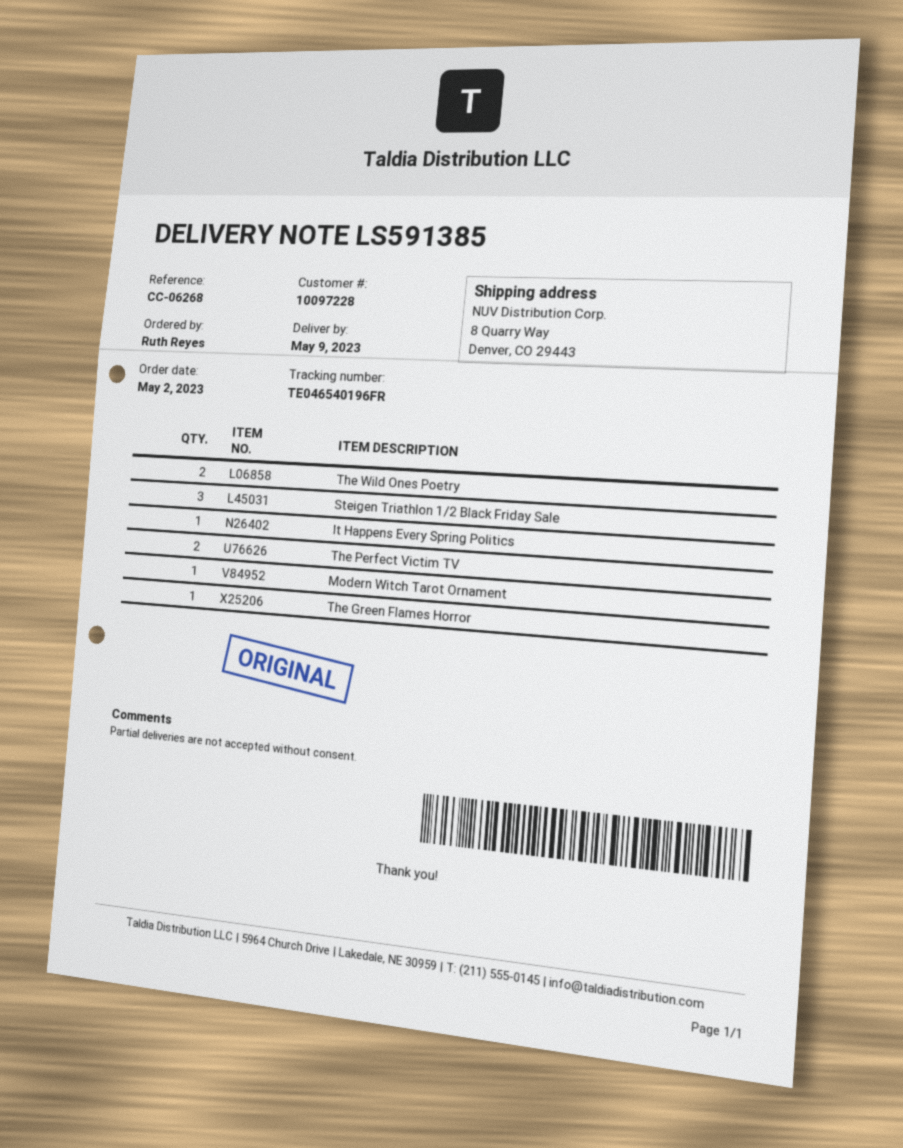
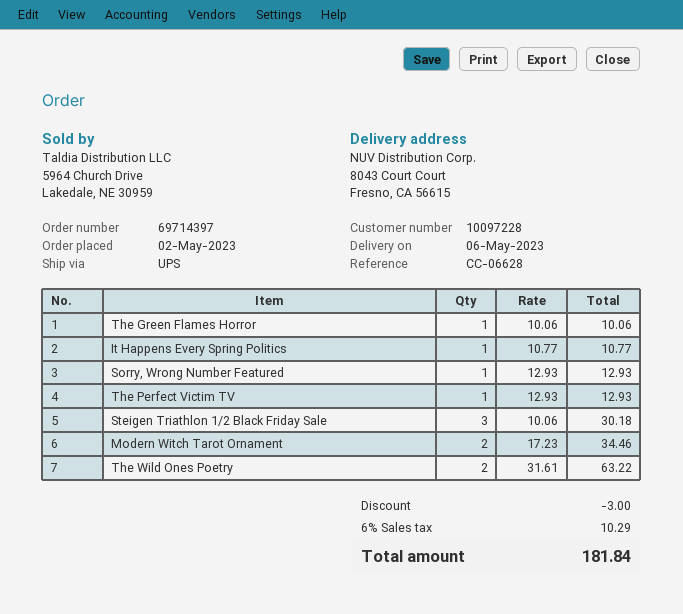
delivery date: 2023-05-09 -> 2023-05-06
reference: CC-06268 -> CC-06628
ship to: 8 Quarry Way, Denver, CO 29443 -> 8043 Court Court, Fresno, CA 56615
The Perfect Victim TV: 2 -> 1
Modern Witch Tarot Ornament: 1 -> 2
Sorry, Wrong Number Featured: none -> 1

